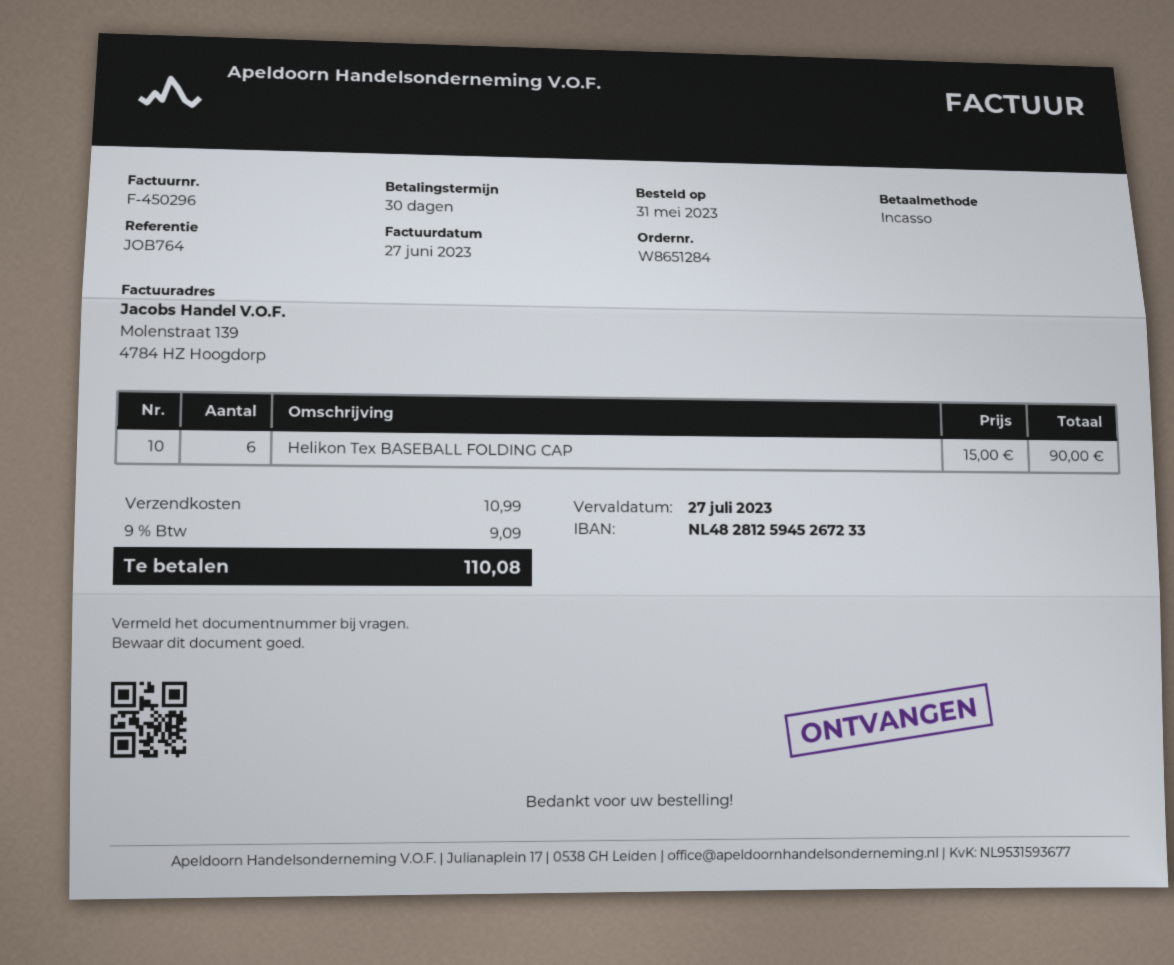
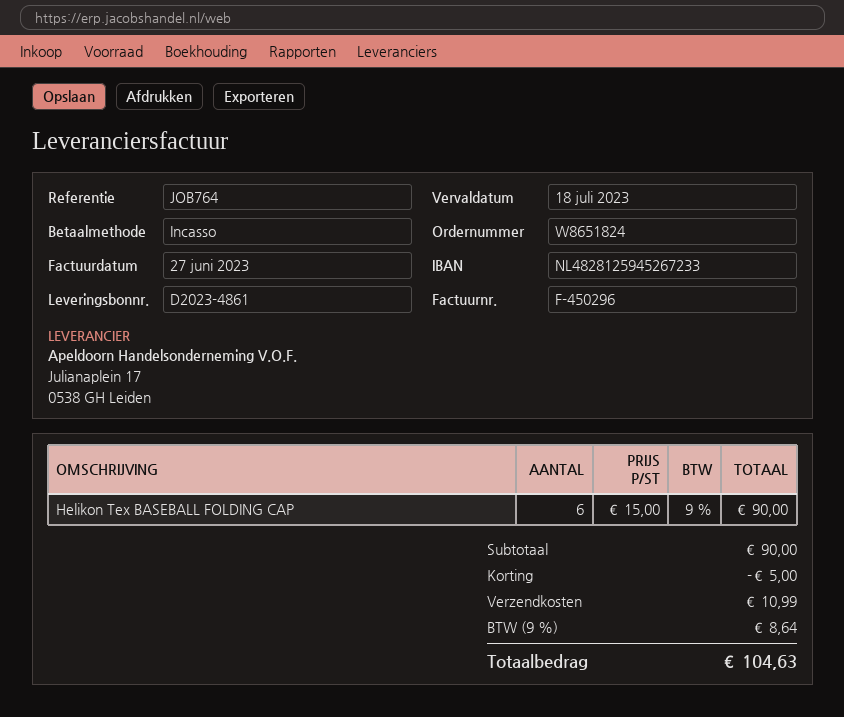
order number: W8651284 -> W8651824
due date: 2023-07-27 -> 2023-07-18
discount: none -> 5.00
tax: 9% = 9.09 -> 9% = 8.64
total: 110.08 -> 104.63

